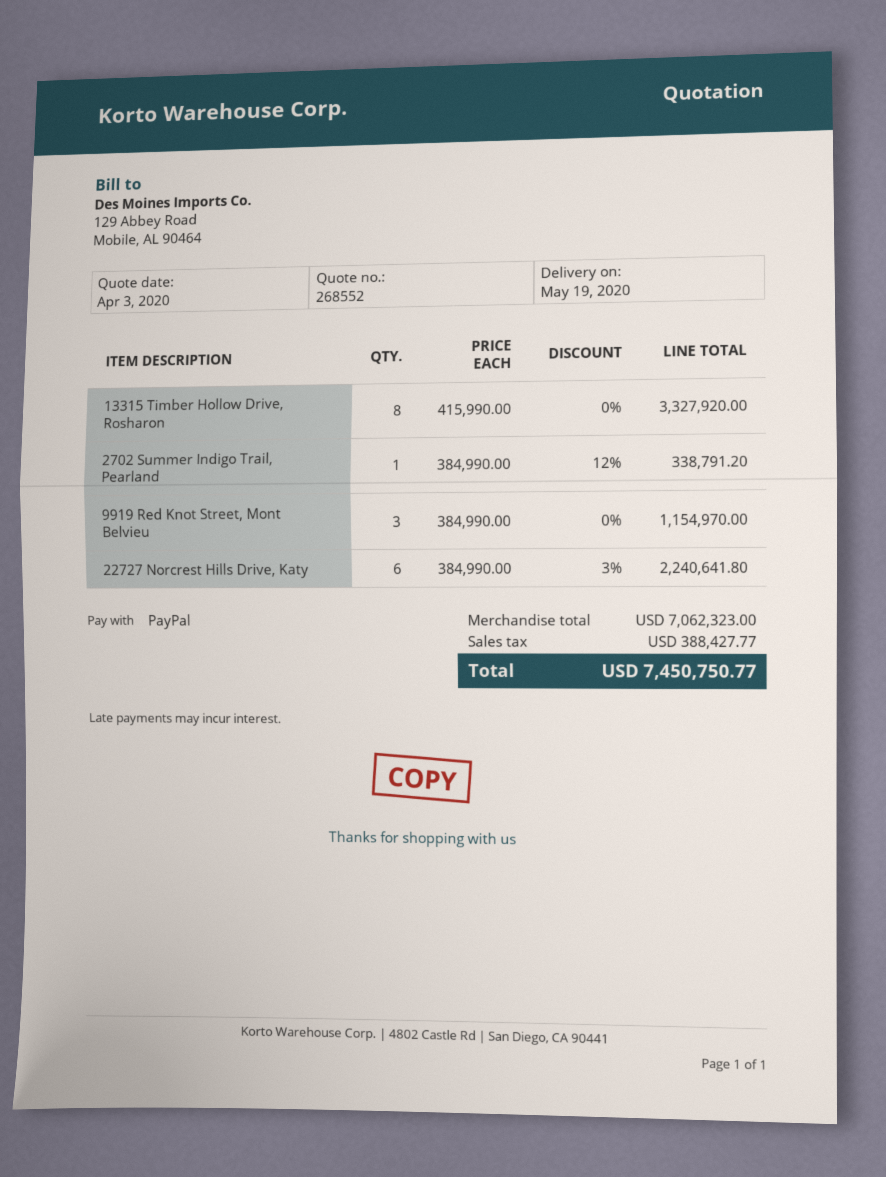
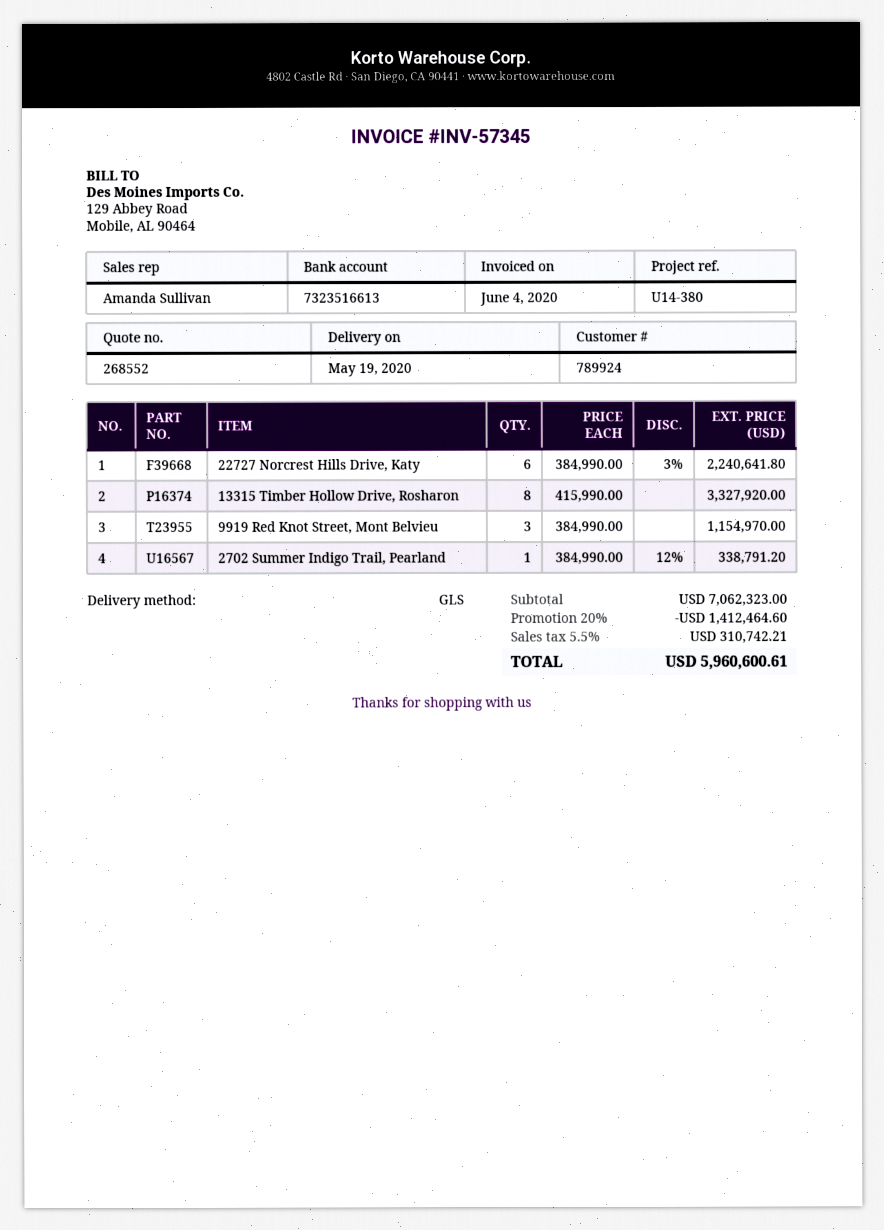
discount: none -> 20% = 1412464.60
tax: 388427.77 -> 310742.21
total: 7450750.77 -> 5960600.61

